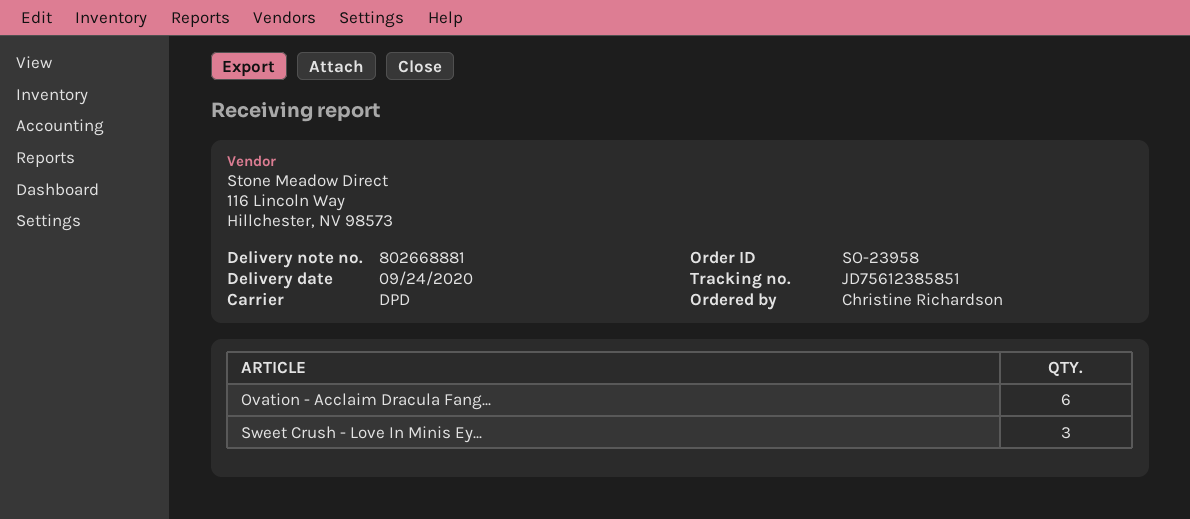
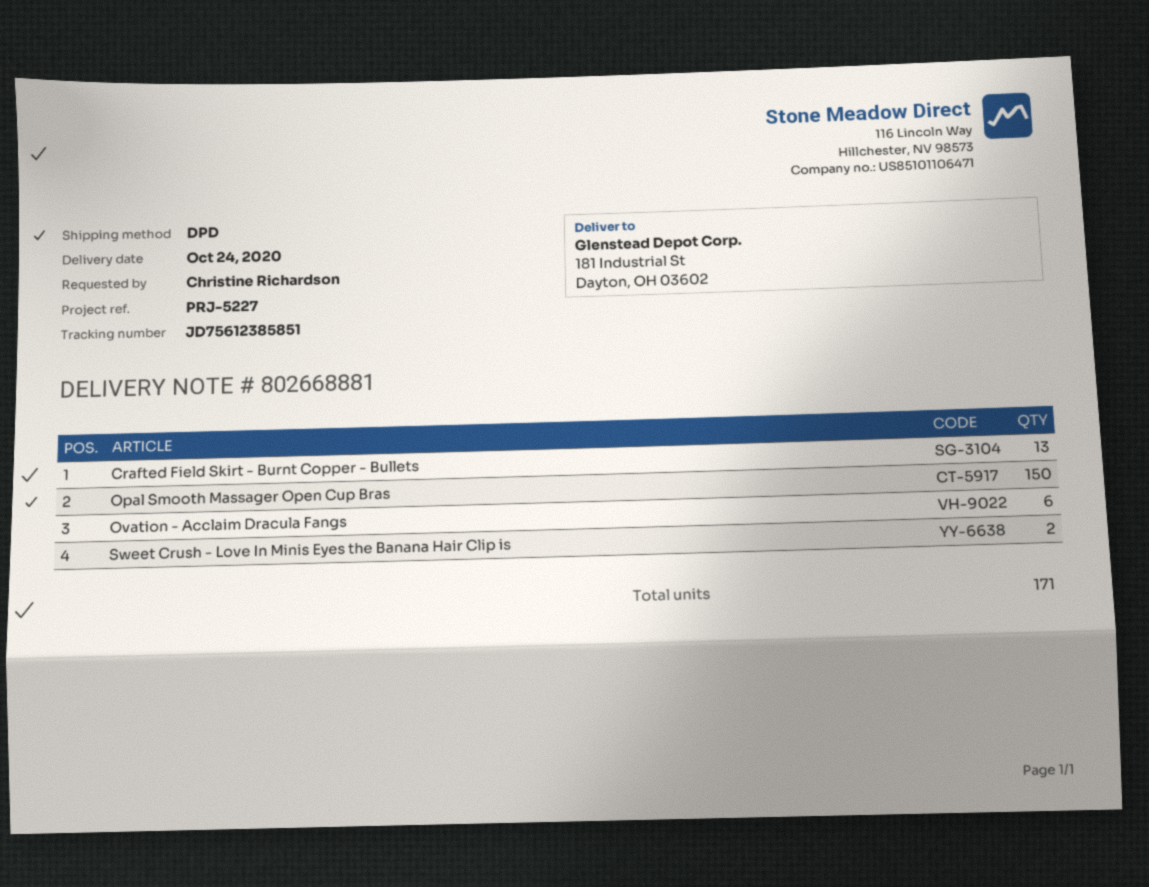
delivery date: 2020-09-24 -> 2020-10-24
Sweet Crush - Love In Minis Ey...: 3 -> 2
Crafted Field Skirt - Burnt Copper - Bullets: none -> 13
Opal Smooth Massager Open Cup Bras: none -> 150

